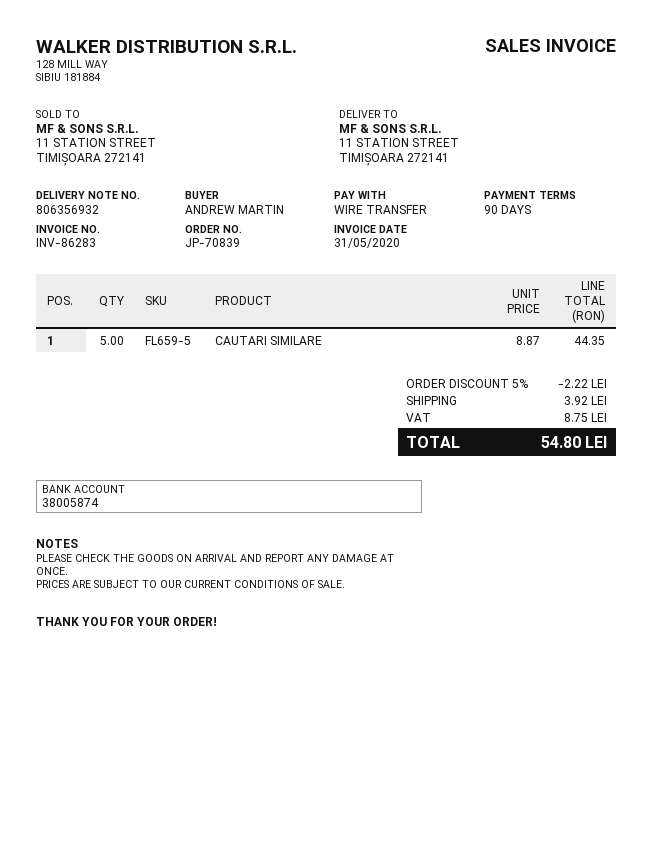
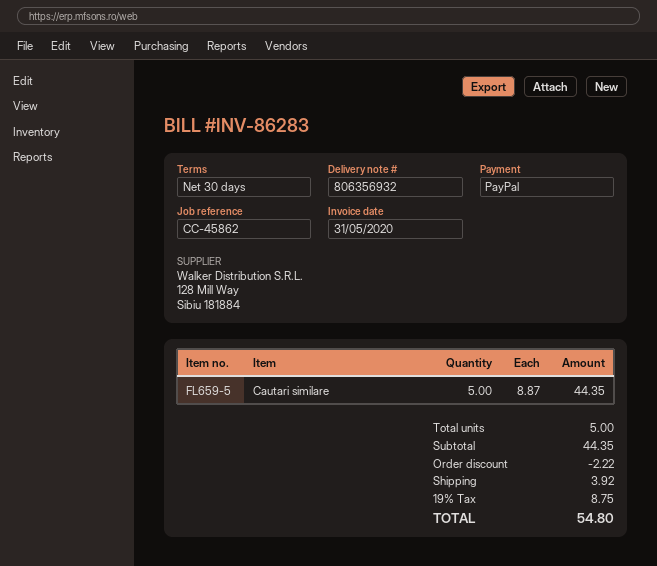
payment terms: 90 days -> 30 days
payment method: bank transfer -> PayPal

